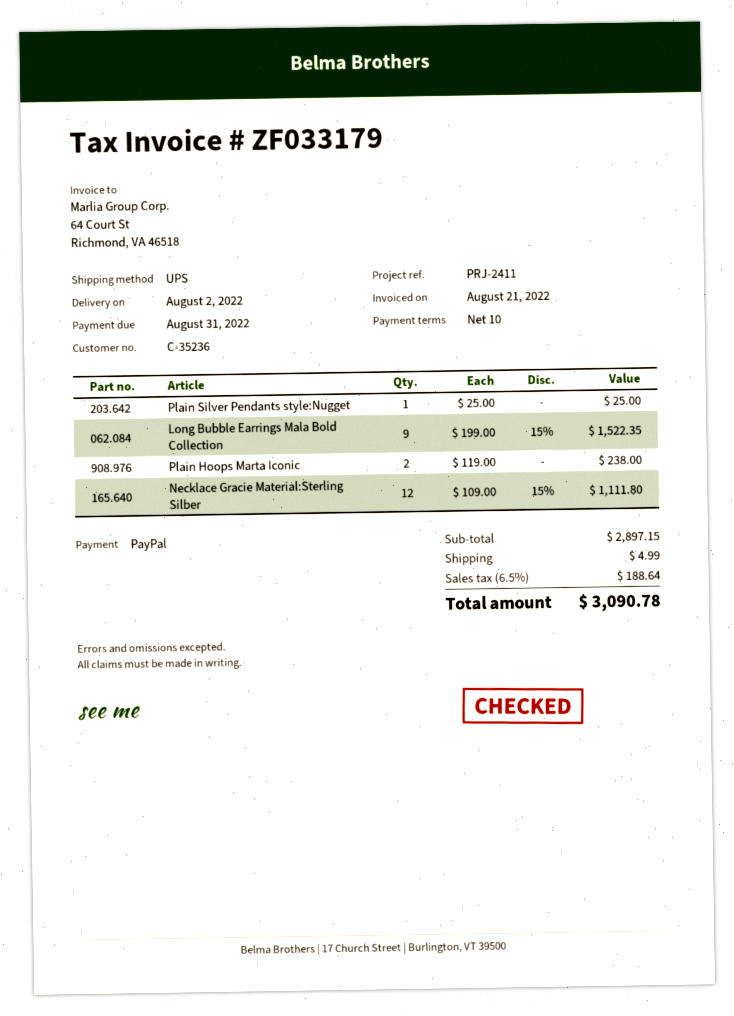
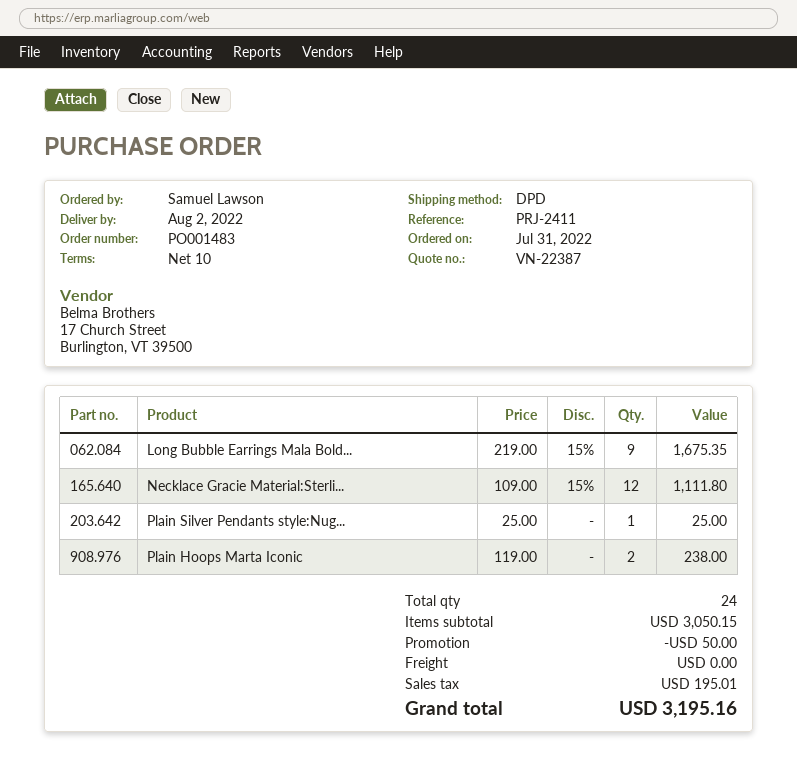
shipping method: UPS -> DPD
Long Bubble Earrings Mala Bold Collection: 9 x 199.00 - 15% = 1522.35 -> 9 x 219.00 - 15% = 1675.35
subtotal: 2897.15 -> 3050.15
discount: none -> 50.00
shipping: 4.99 -> 0.00
tax: 188.64 -> 195.01
total: 3090.78 -> 3195.16

